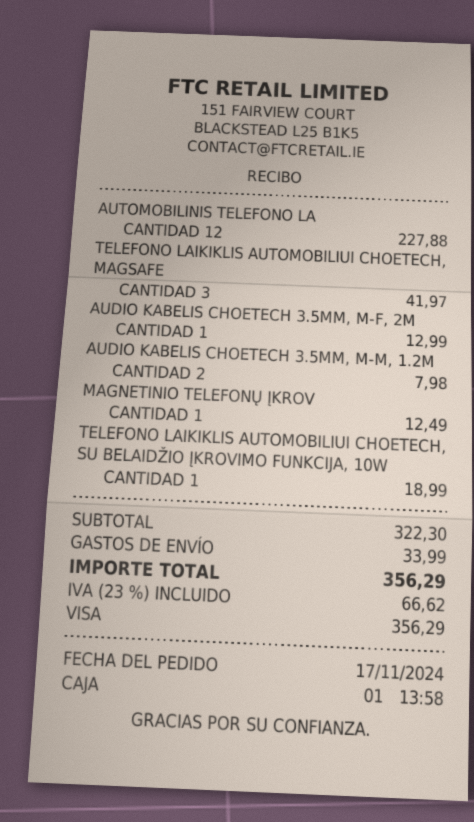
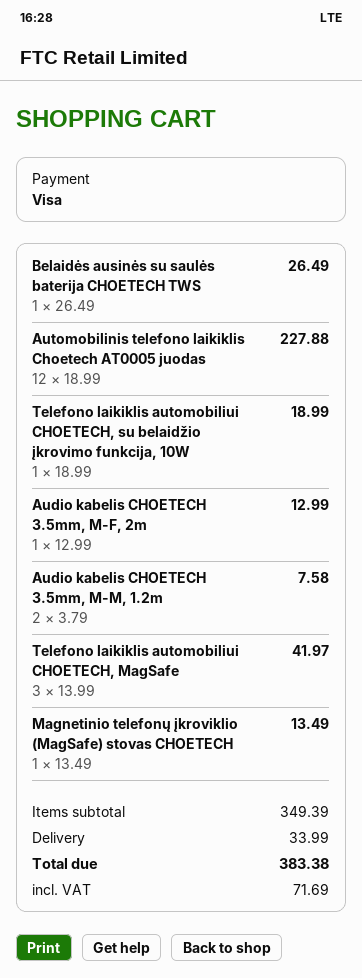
AUDIO KABELIS CHOETECH 3.5MM, M-M, 1.2M: 2 for 7.98 -> 2 for 7.58
MAGNETINIO TELEFONŲ ĮKROV: 1 for 12.49 -> 1 for 13.49
Belaidės ausinės su saulės baterija CHOETECH TWS: none -> 1 for 26.49
subtotal: 322.30 -> 349.39
tax: 66.62 -> 71.69
total: 356.29 -> 383.38

